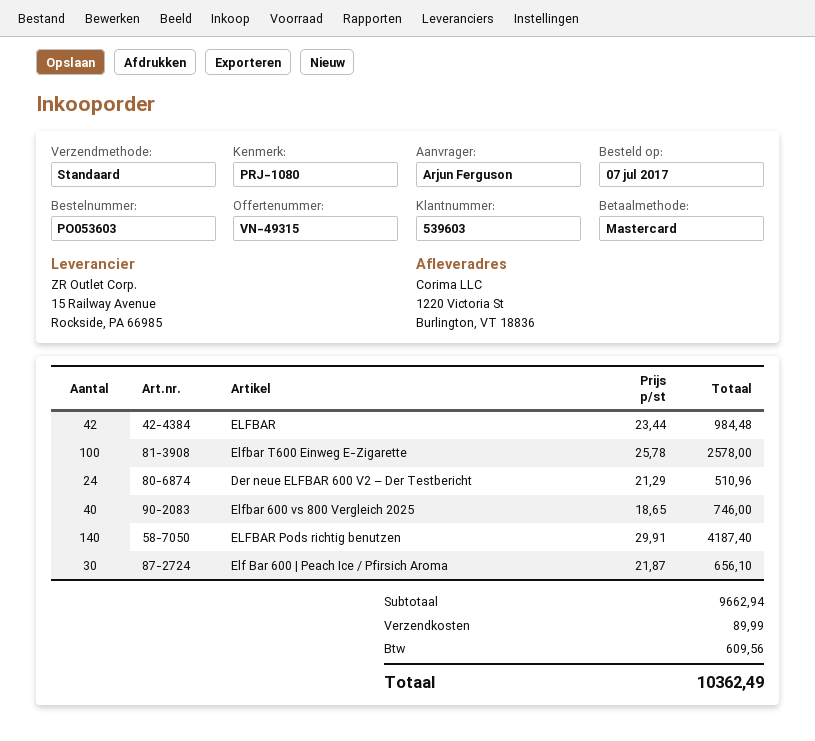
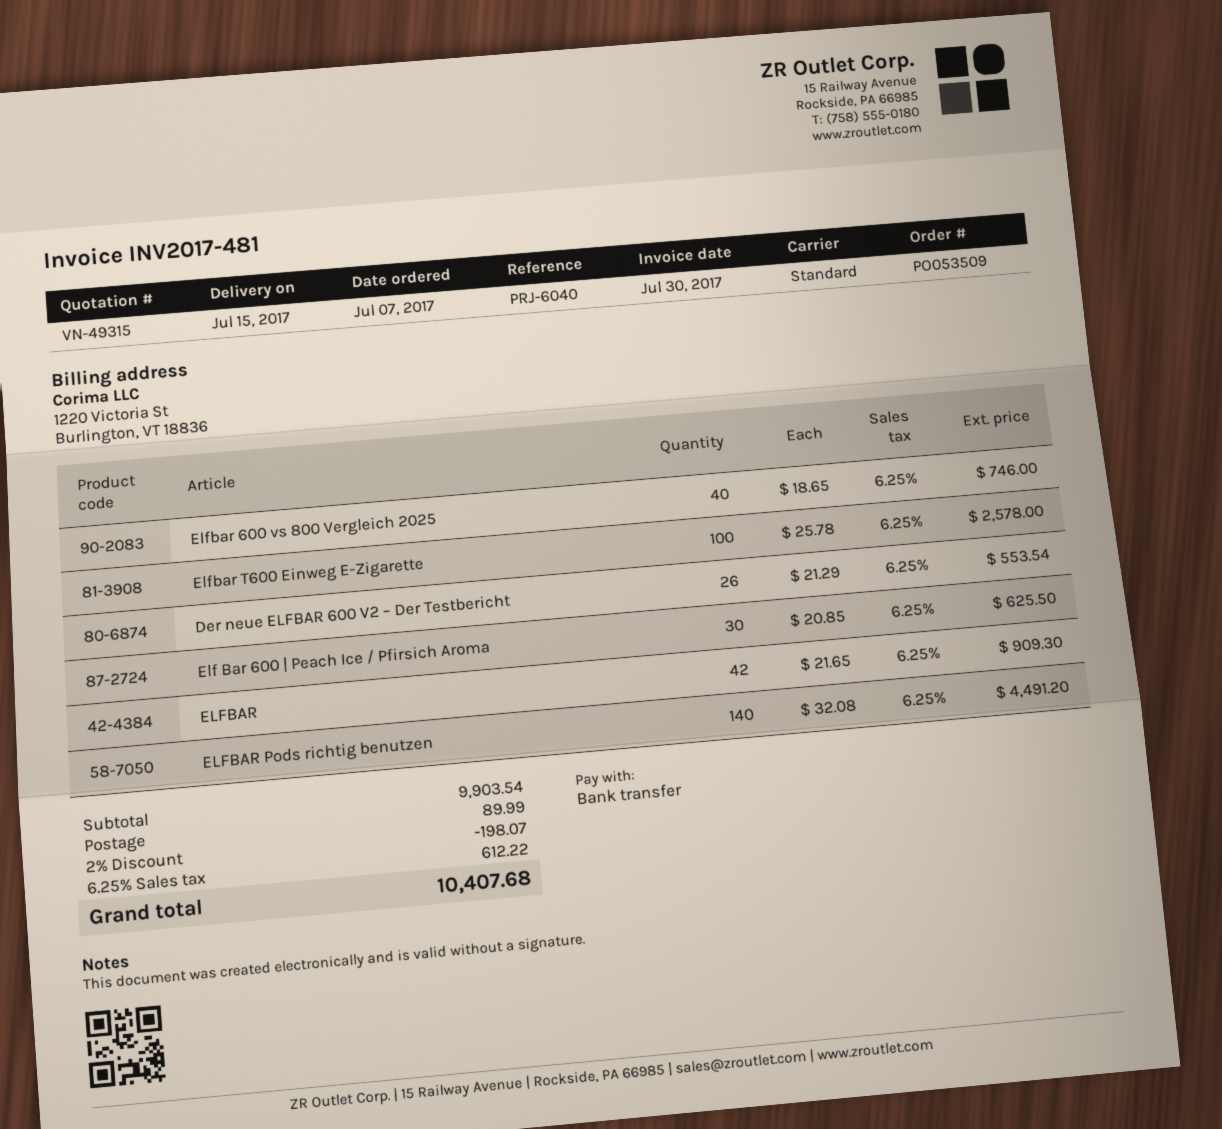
order number: PO053603 -> PO053509
reference: PRJ-1080 -> PRJ-6040
payment method: Mastercard -> bank transfer
ELFBAR: 42 x 23.44 = 984.48 -> 42 x 21.65 = 909.30
Der neue ELFBAR 600 V2 – Der Testbericht: 24 x 21.29 = 510.96 -> 26 x 21.29 = 553.54
ELFBAR Pods richtig benutzen: 140 x 29.91 = 4187.40 -> 140 x 32.08 = 4491.20
Elf Bar 600 | Peach Ice / Pfirsich Aroma: 30 x 21.87 = 656.10 -> 30 x 20.85 = 625.50
subtotal: 9662.94 -> 9903.54
discount: none -> 2% = 198.07
tax: 609.56 -> 612.22
total: 10362.49 -> 10407.68

